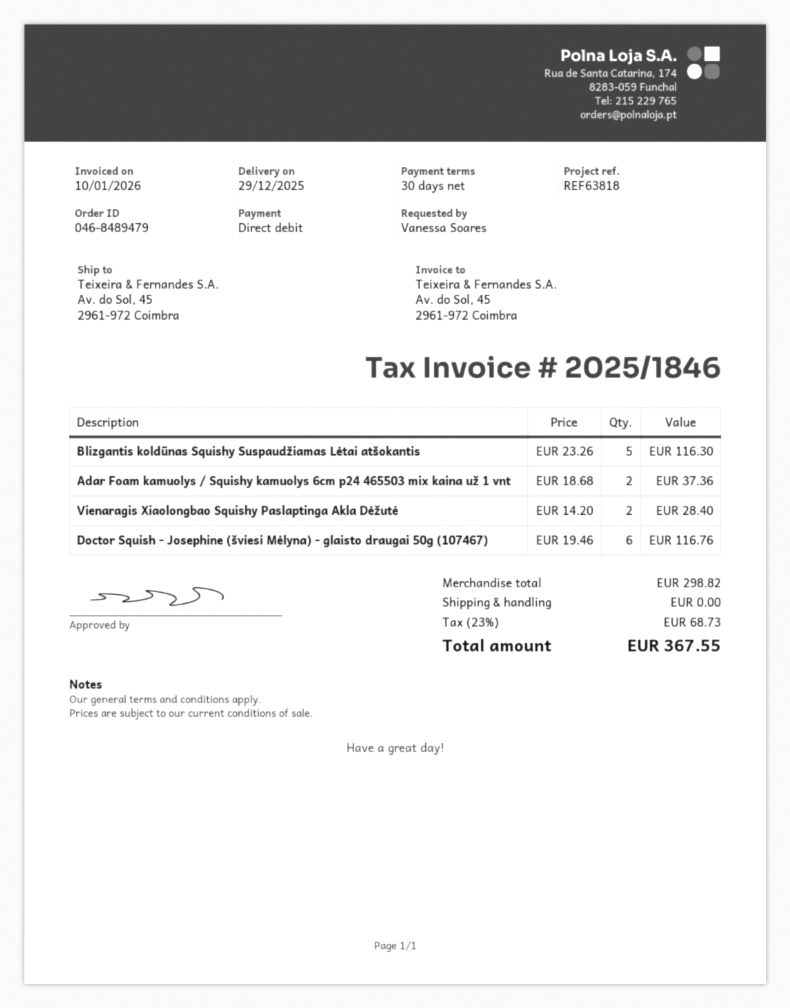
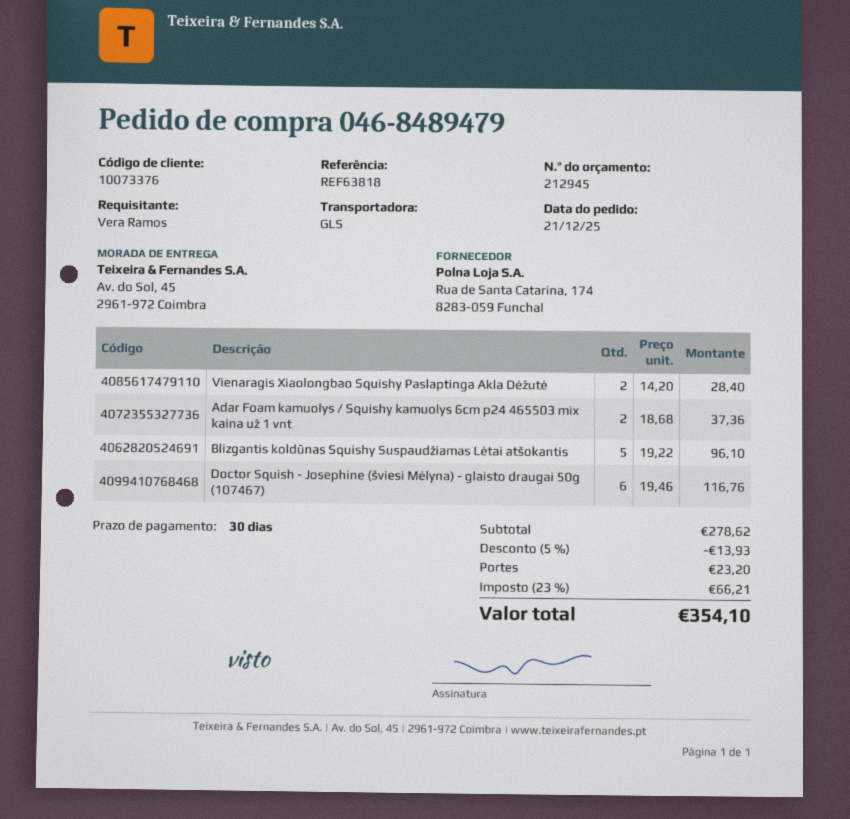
ordered by: Vanessa Soares -> Vera Ramos
Blizgantis koldūnas Squishy Suspaudžiamas Lėtai atšokantis: 5 x 23.26 = 116.30 -> 5 x 19.22 = 96.10
subtotal: 298.82 -> 278.62
discount: none -> 5% = 13.93
shipping: 0.00 -> 23.20
tax: 23% = 68.73 -> 23% = 66.21
total: 367.55 -> 354.10

